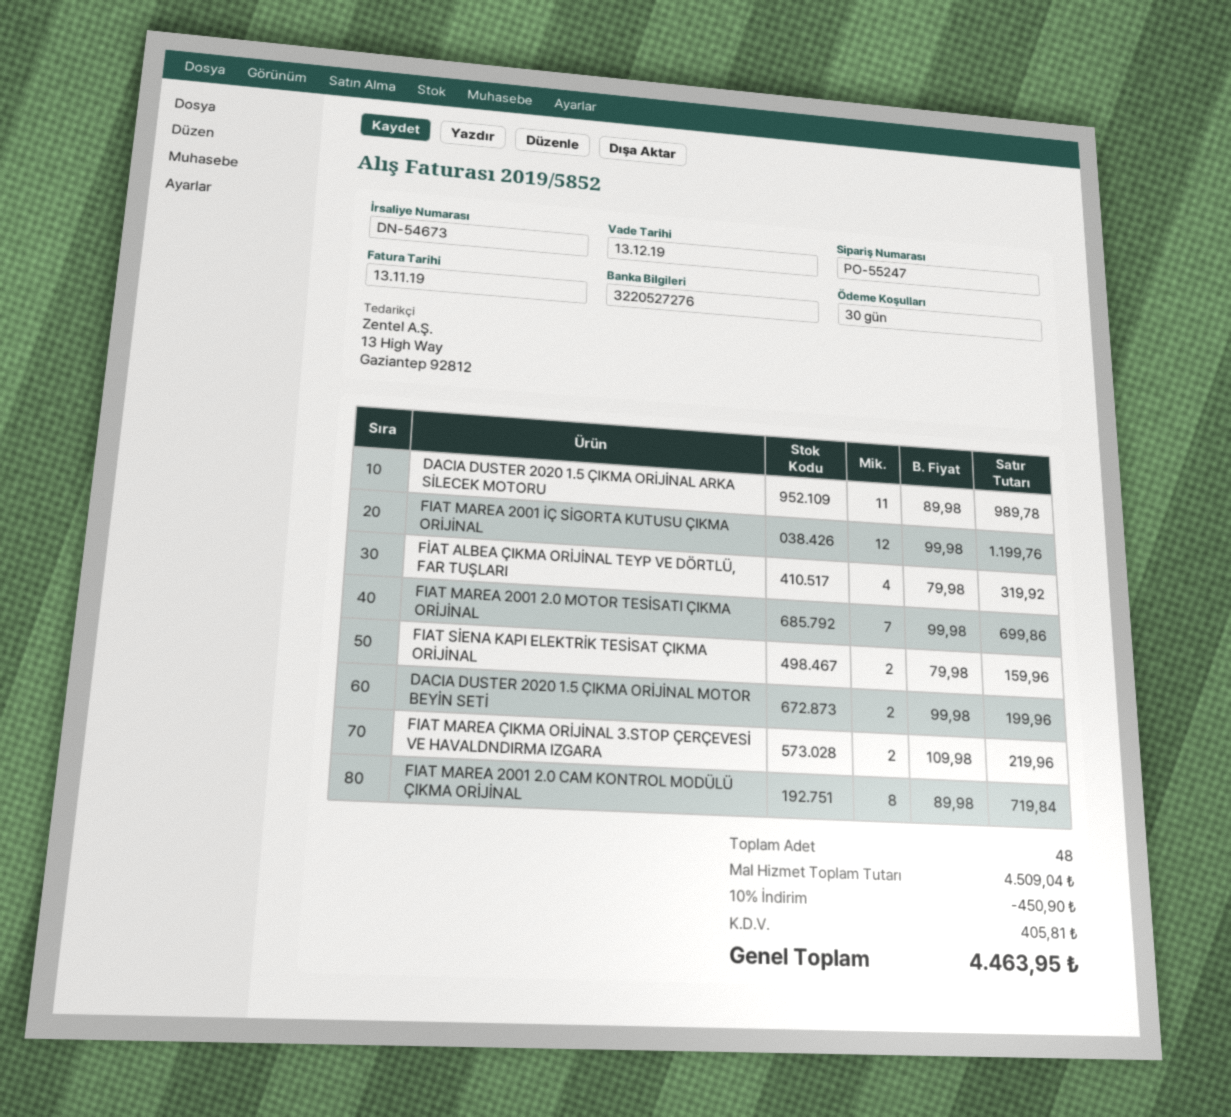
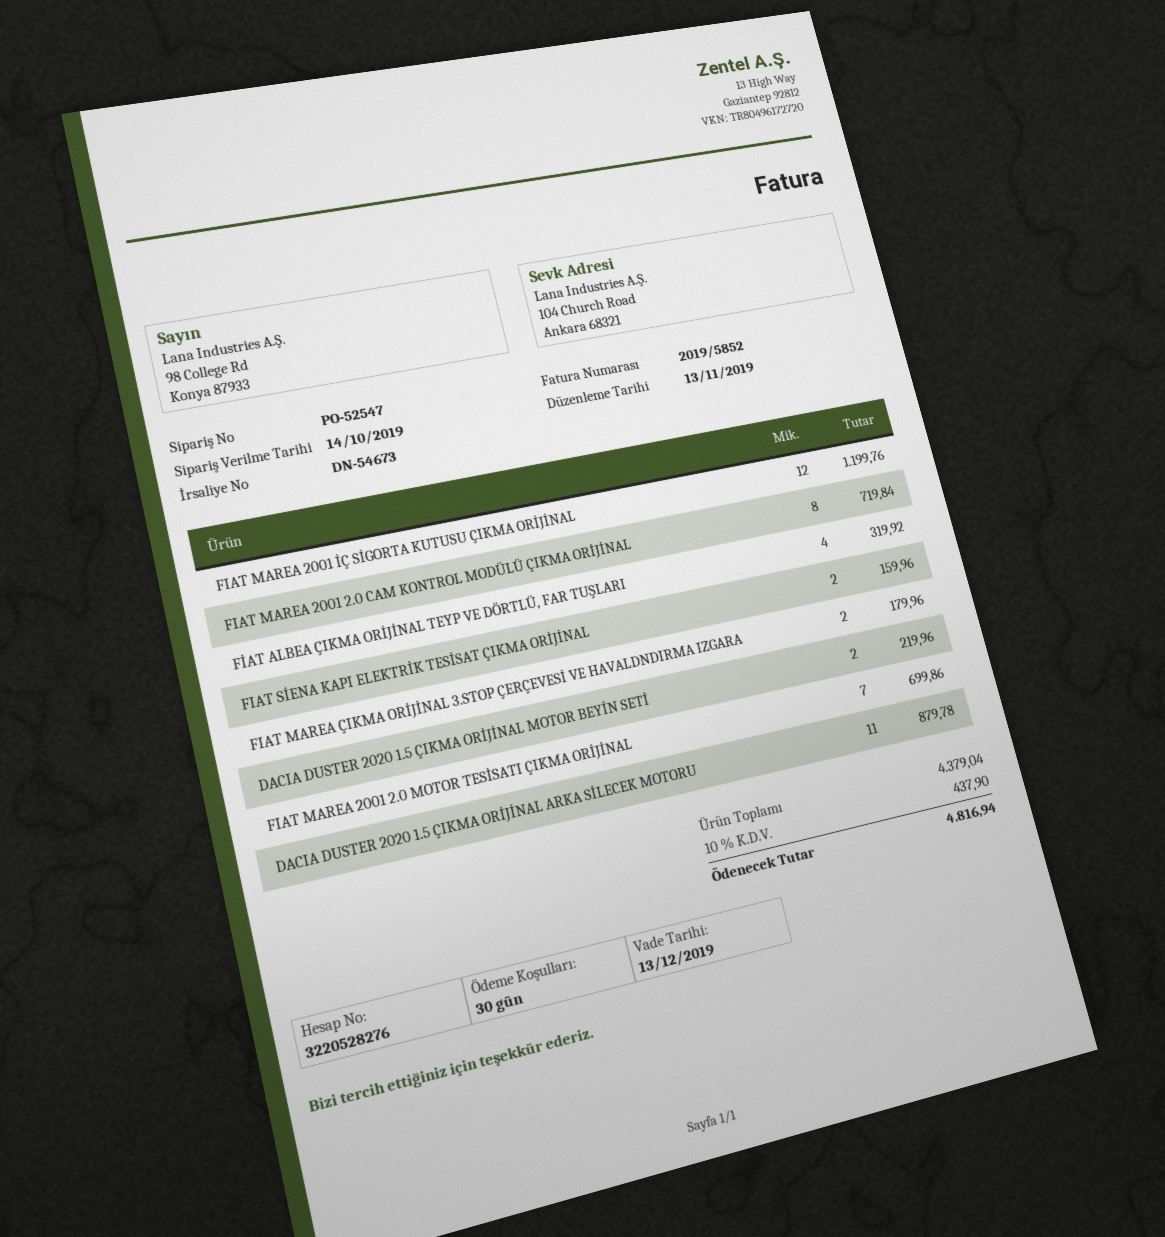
order number: PO-55247 -> PO-52547
bank account: 3220527276 -> 3220528276
DACIA DUSTER 2020 1.5 ÇIKMA ORİJİNAL ARKA SİLECEK MOTORU: 11 for 989.78 -> 11 for 879.78
DACIA DUSTER 2020 1.5 ÇIKMA ORİJİNAL MOTOR BEYİN SETİ: 2 for 199.96 -> 2 for 219.96
FIAT MAREA ÇIKMA ORİJİNAL 3.STOP ÇERÇEVESİ VE HAVALDNDIRMA IZGARA: 2 for 219.96 -> 2 for 179.96
subtotal: 4509.04 -> 4379.04
discount: 10% = 450.90 -> none
tax: 405.81 -> 437.90
total: 4463.95 -> 4816.94

